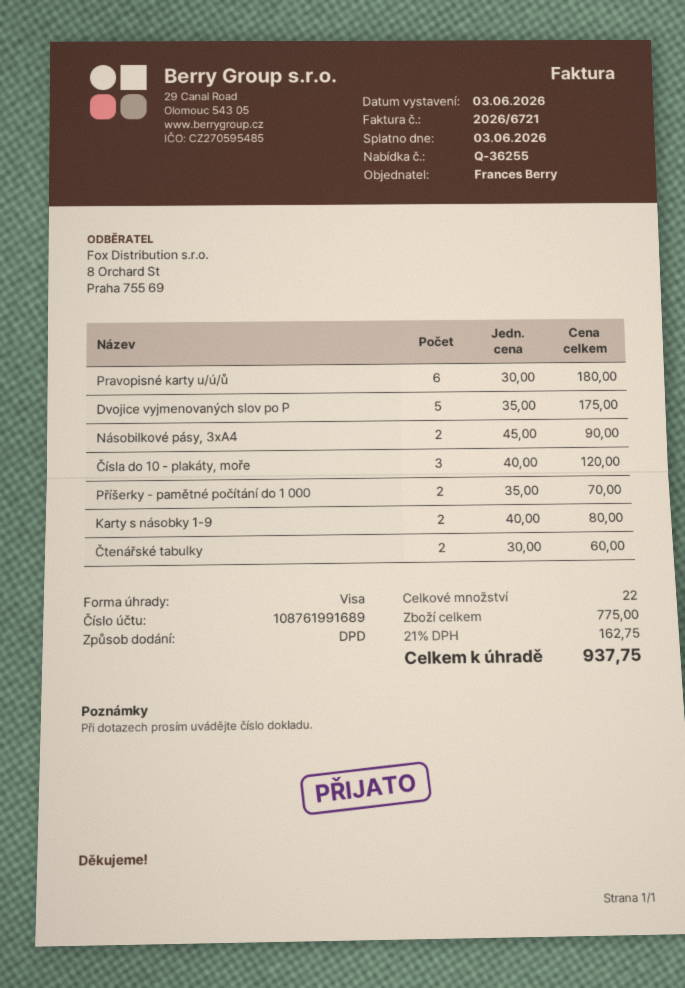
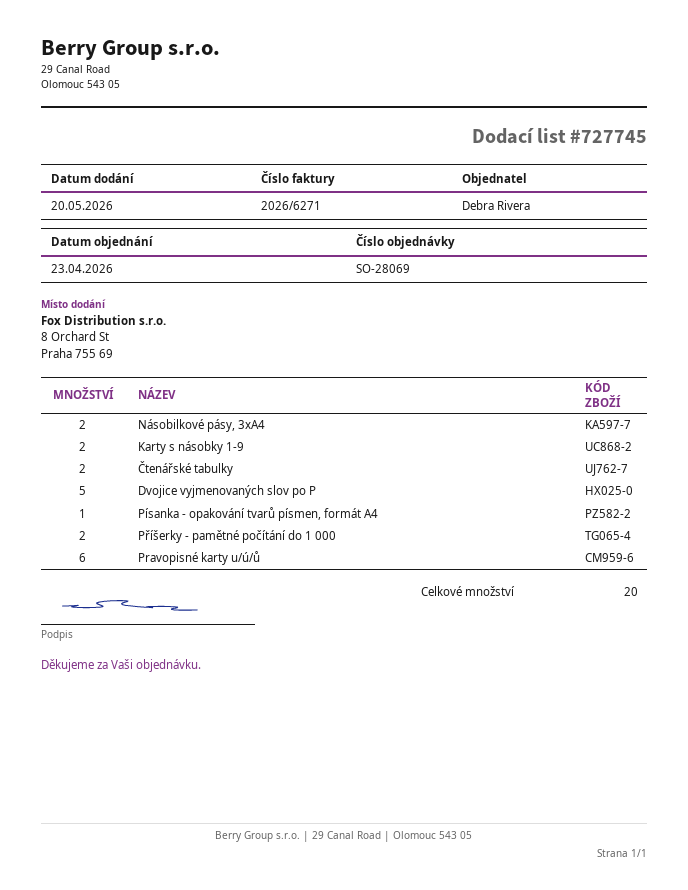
invoice number: 2026/6721 -> 2026/6271
ordered by: Frances Berry -> Debra Rivera
Čísla do 10 - plakáty, moře: 3 -> none
Písanka - opakování tvarů písmen, formát A4: none -> 1
total quantity: 22 -> 20

